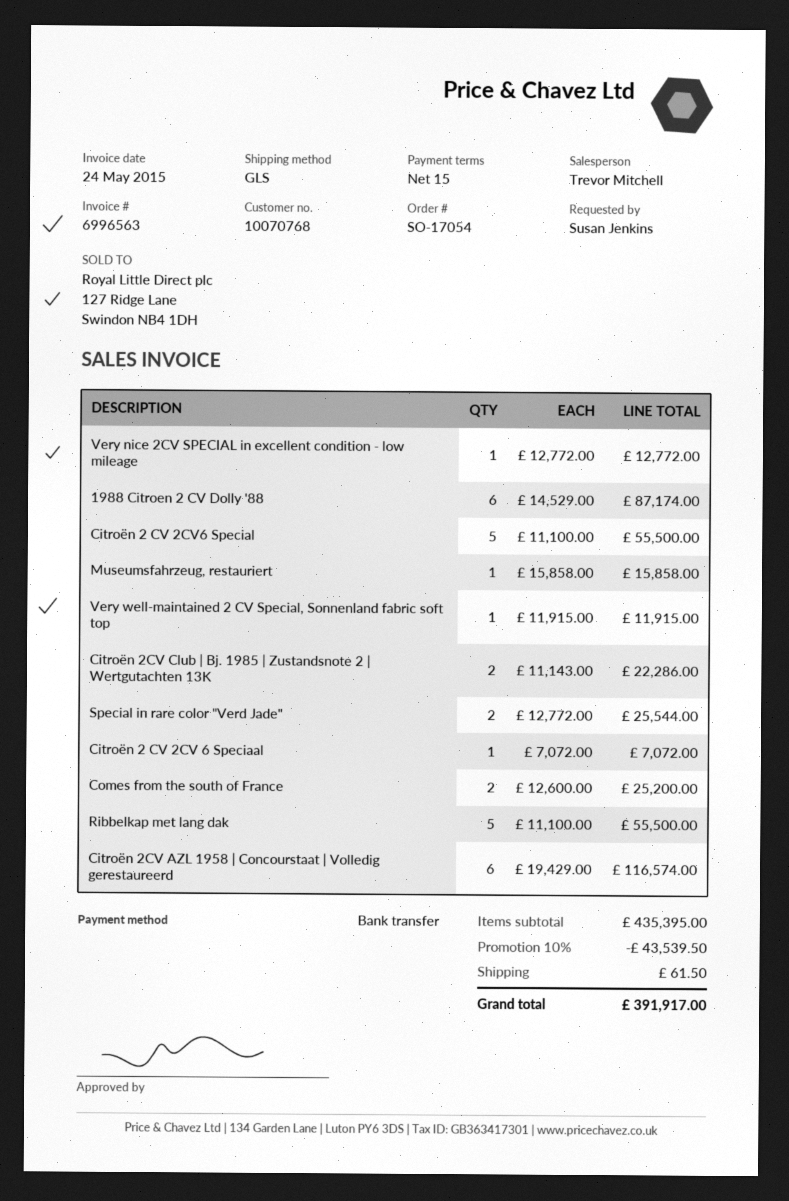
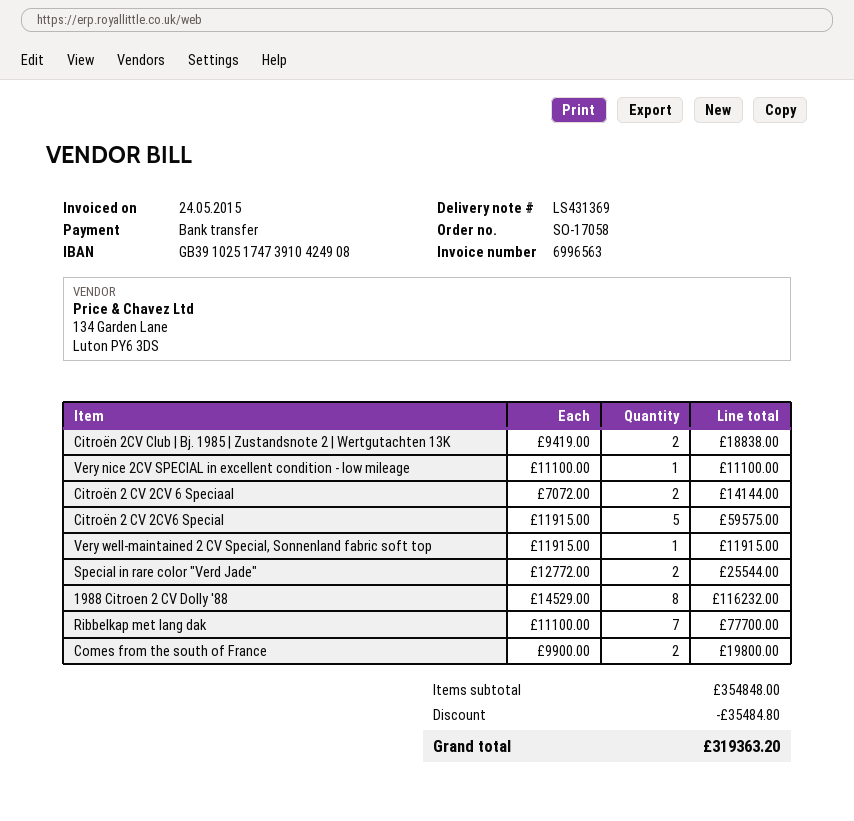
order number: SO-17054 -> SO-17058
Very nice 2CV SPECIAL in excellent condition - low mileage: 1 x 12772.00 = 12772.00 -> 1 x 11100.00 = 11100.00
1988 Citroen 2 CV Dolly '88: 6 x 14529.00 = 87174.00 -> 8 x 14529.00 = 116232.00
Citroën 2 CV 2CV6 Special: 5 x 11100.00 = 55500.00 -> 5 x 11915.00 = 59575.00
Museumsfahrzeug, restauriert: 1 x 15858.00 = 15858.00 -> none
Citroën 2CV Club | Bj. 1985 | Zustandsnote 2 | Wertgutachten 13K: 2 x 11143.00 = 22286.00 -> 2 x 9419.00 = 18838.00
Citroën 2 CV 2CV 6 Speciaal: 1 x 7072.00 = 7072.00 -> 2 x 7072.00 = 14144.00
Comes from the south of France: 2 x 12600.00 = 25200.00 -> 2 x 9900.00 = 19800.00
Ribbelkap met lang dak: 5 x 11100.00 = 55500.00 -> 7 x 11100.00 = 77700.00
Citroën 2CV AZL 1958 | Concourstaat | Volledig gerestaureerd: 6 x 19429.00 = 116574.00 -> none
subtotal: 435395.00 -> 354848.00
discount: 43539.50 -> 35484.80
shipping: 61.50 -> none
total: 391917.00 -> 319363.20

